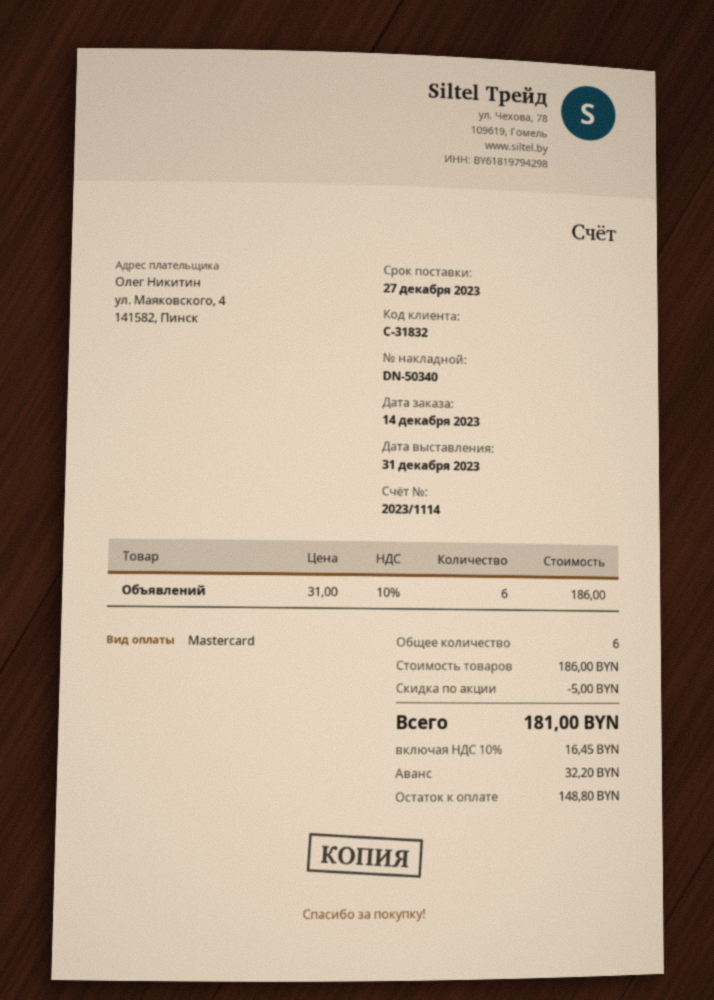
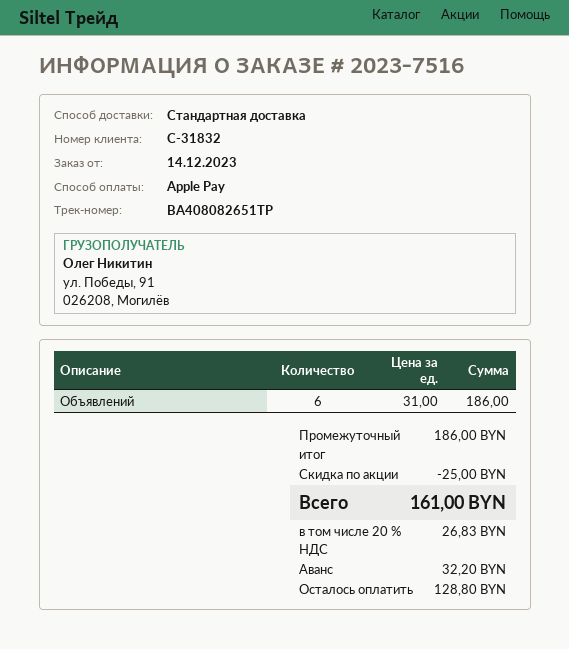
payment method: Mastercard -> Apple Pay
discount: 5.00 -> 25.00
tax: 10% = 16.45 -> 20% = 26.83
total: 181.00 -> 161.00
balance: 148.80 -> 128.80

